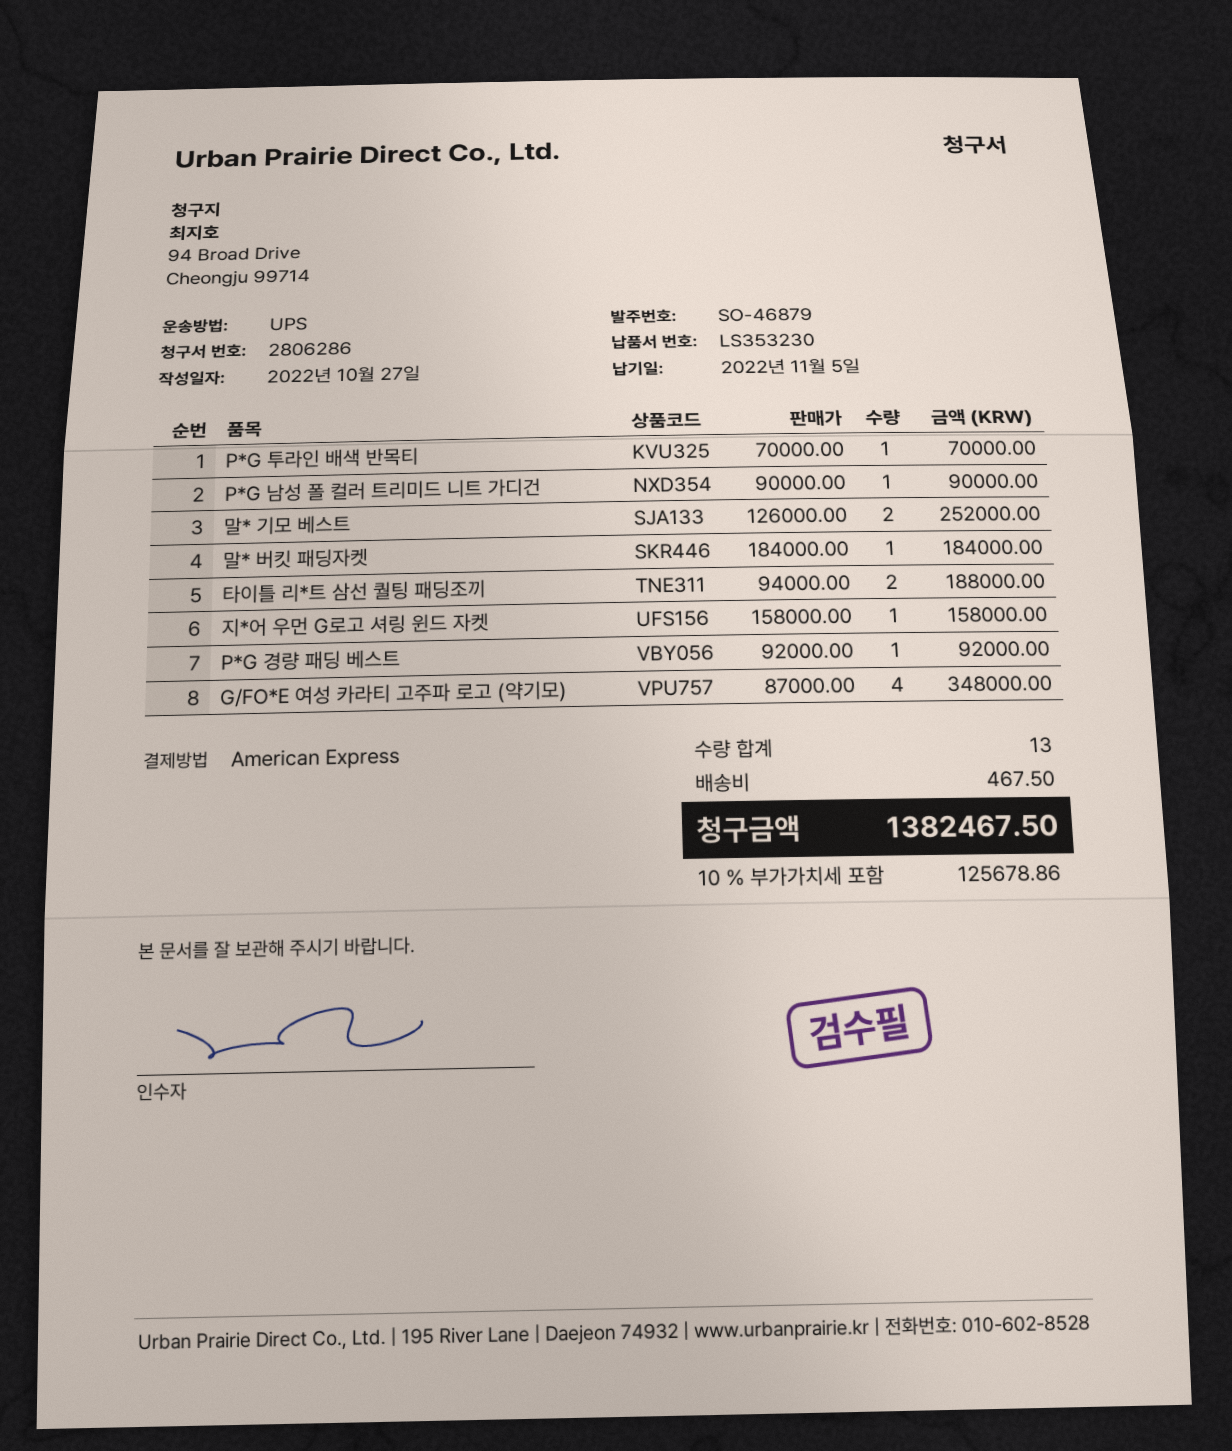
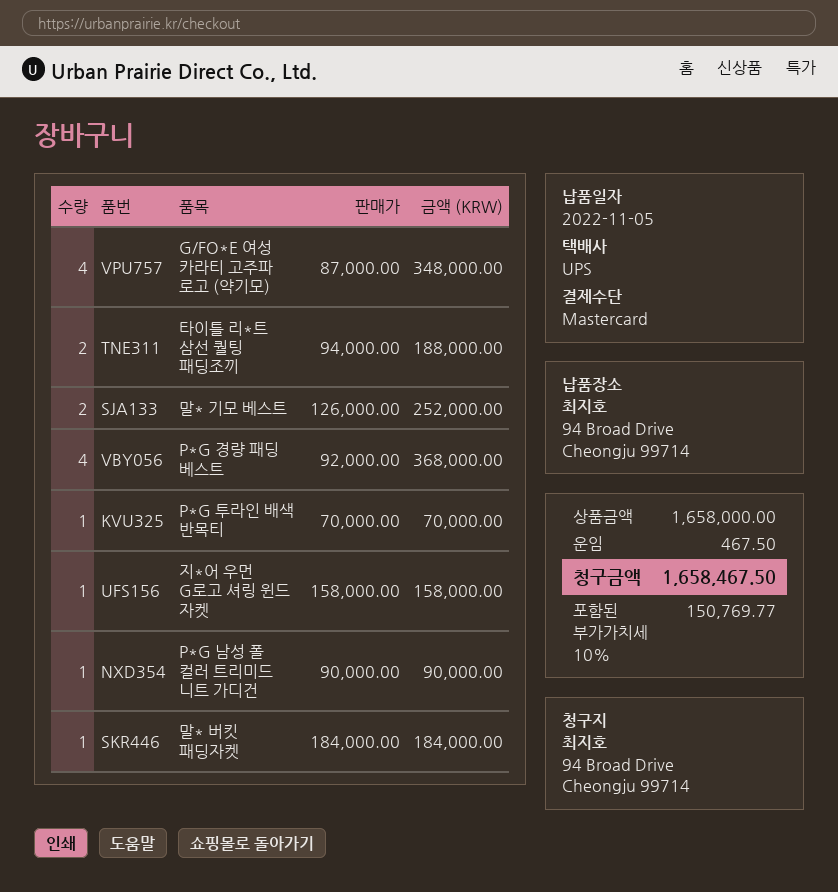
payment method: American Express -> Mastercard
P*G 경량 패딩 베스트: 1 x 92000.00 = 92000.00 -> 4 x 92000.00 = 368000.00
tax: 10% = 125678.86 -> 10% = 150769.77
total: 1382467.50 -> 1658467.50

